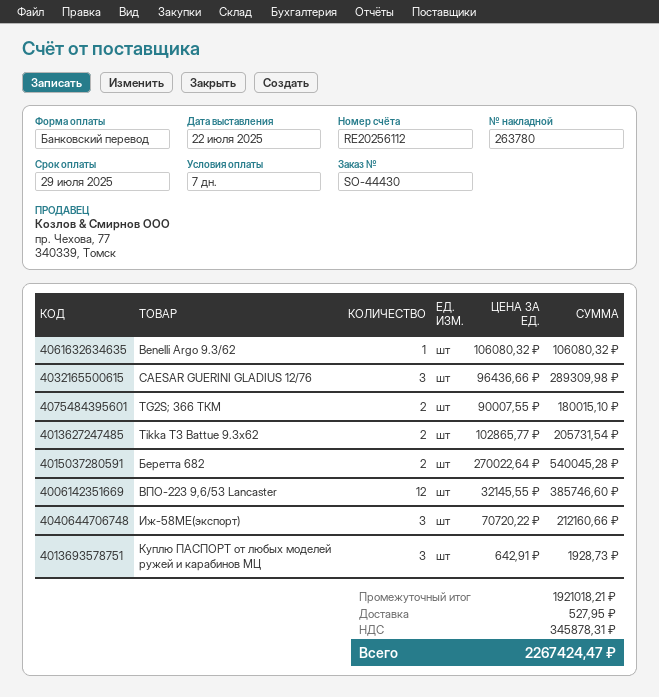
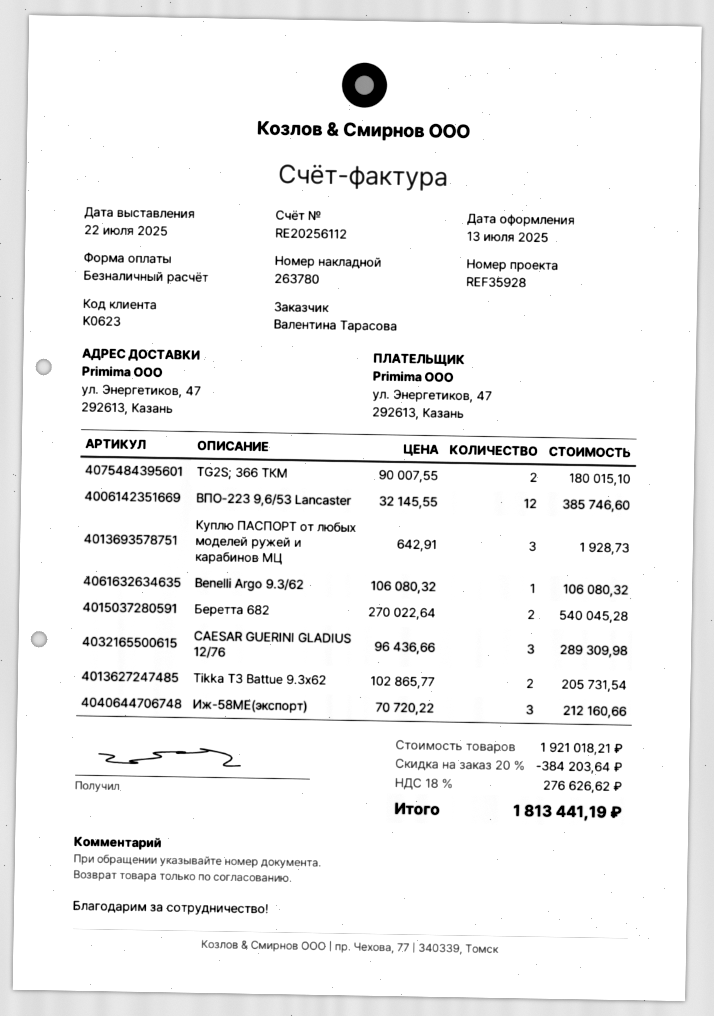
discount: none -> 20% = 384203.64
shipping: 527.95 -> none
tax: 345878.31 -> 276626.62
total: 2267424.47 -> 1813441.19

